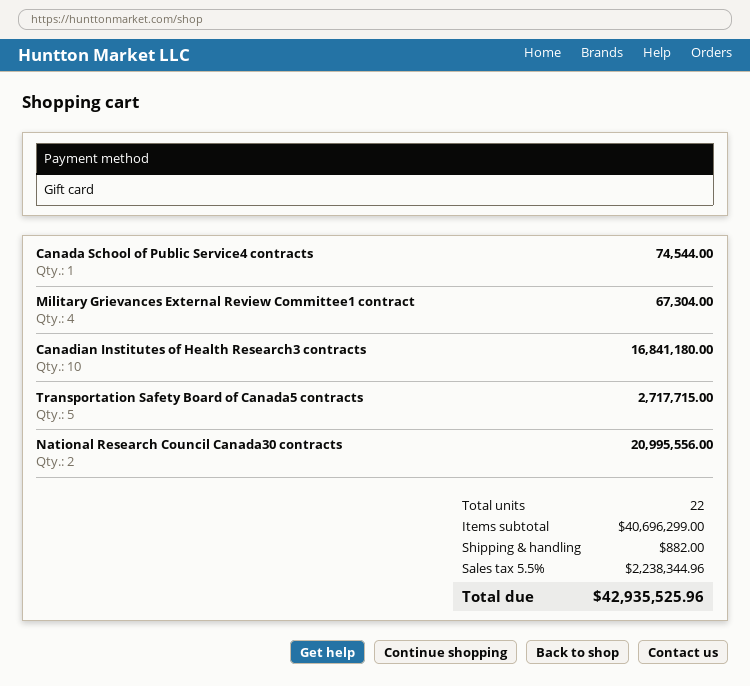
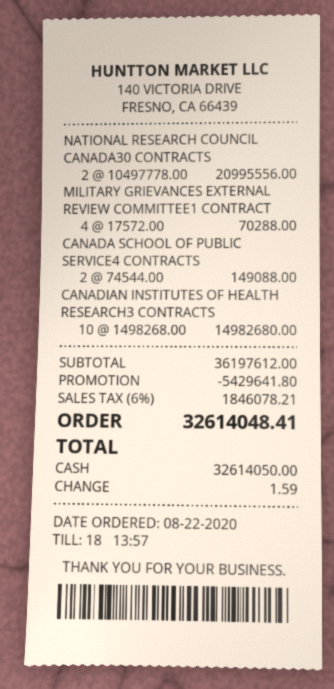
payment method: gift card -> cash
Canada School of Public Service4 contracts: 1 for 74544.00 -> 2 for 149088.00
Military Grievances External Review Committee1 contract: 4 for 67304.00 -> 4 for 70288.00
Canadian Institutes of Health Research3 contracts: 10 for 16841180.00 -> 10 for 14982680.00
Transportation Safety Board of Canada5 contracts: 5 for 2717715.00 -> none
subtotal: 40696299.00 -> 36197612.00
discount: none -> 5429641.80
shipping: 882.00 -> none
tax: 5.5% = 2238344.96 -> 6% = 1846078.21
total: 42935525.96 -> 32614048.41

